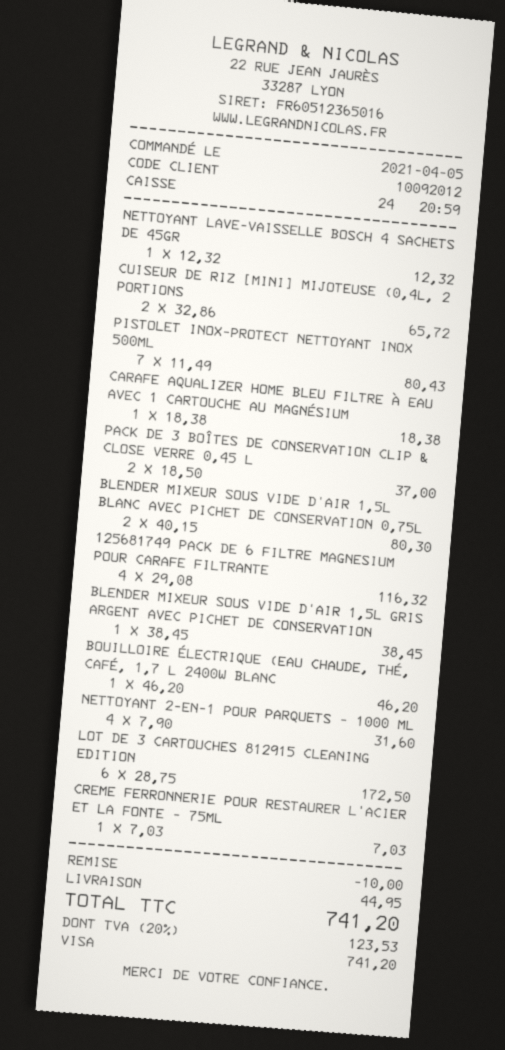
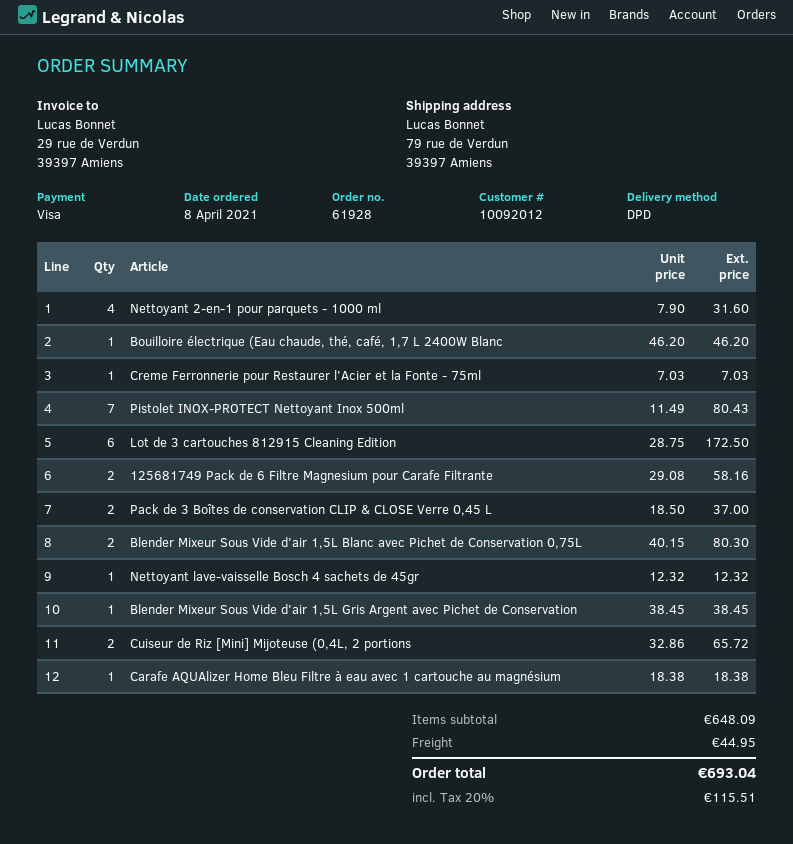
order date: 2021-04-05 -> 2021-04-08
125681749 PACK DE 6 FILTRE MAGNESIUM POUR CARAFE FILTRANTE: 4 x 29.08 = 116.32 -> 2 x 29.08 = 58.16
discount: 10.00 -> none
tax: 20% = 123.53 -> 20% = 115.51
total: 741.20 -> 693.04

